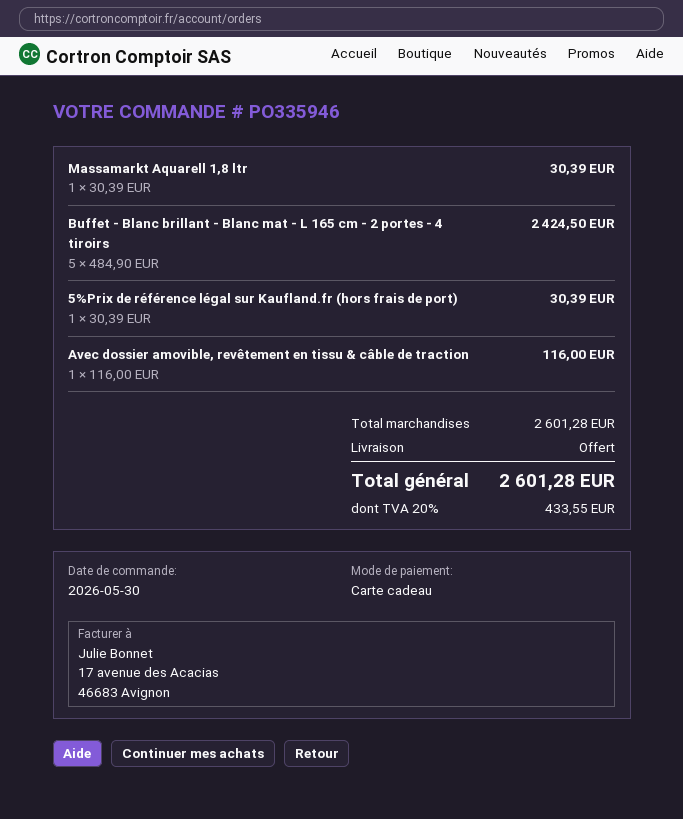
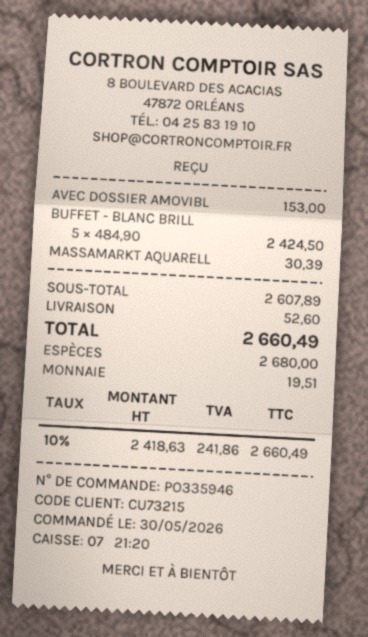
payment method: gift card -> cash
5%Prix de référence légal sur Kaufland.fr (hors frais de port): 1 x 30.39 = 30.39 -> none
Avec dossier amovible, revêtement en tissu & câble de traction: 1 x 116.00 = 116.00 -> 1 x 153.00 = 153.00
subtotal: 2601.28 -> 2607.89
shipping: 0.00 -> 52.60
tax: 20% = 433.55 -> 10% = 241.86
total: 2601.28 -> 2660.49

